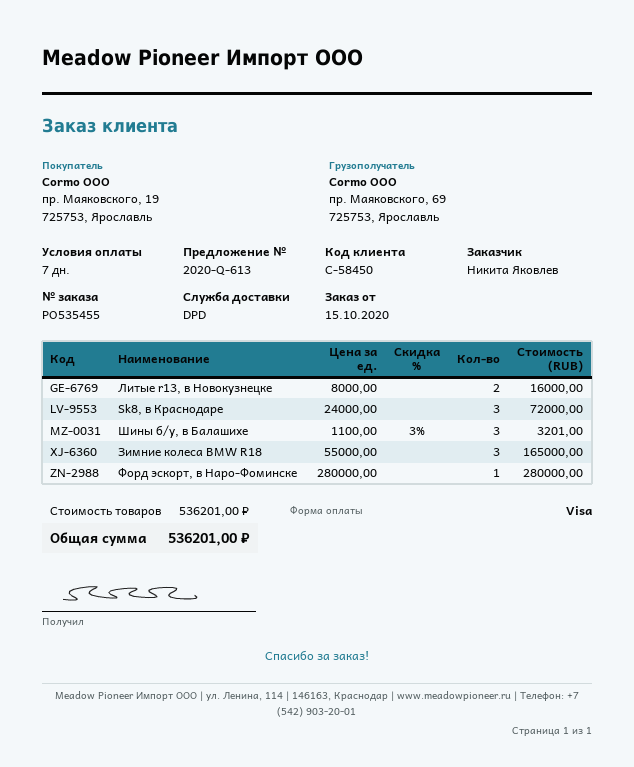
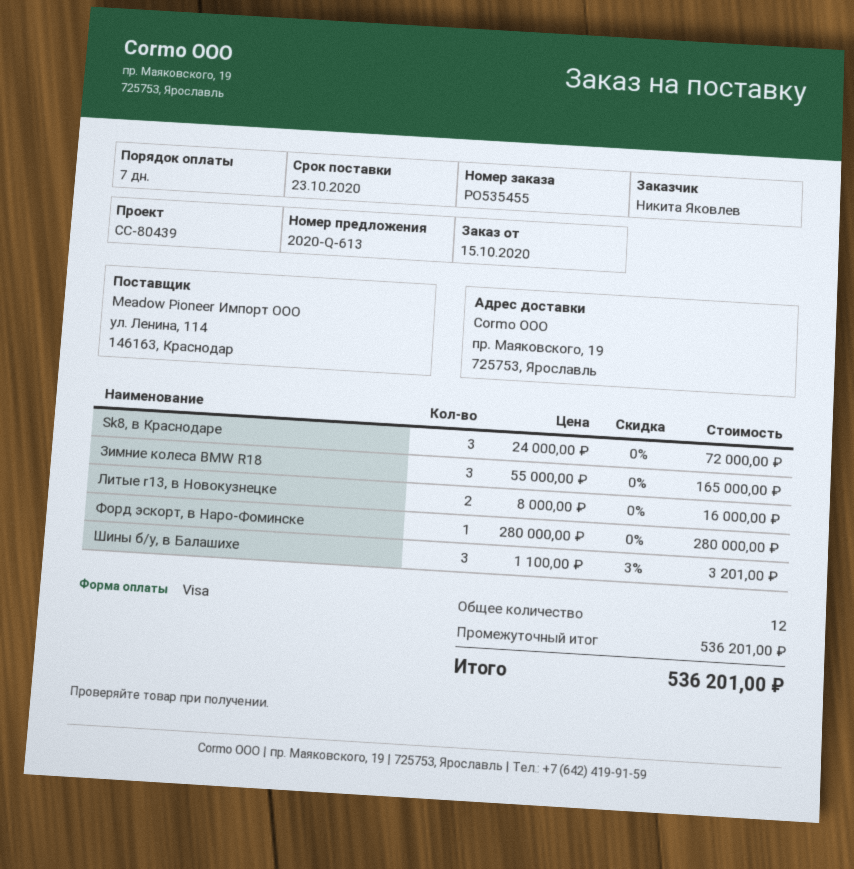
ship to: пр. Маяковского, 69, 725753, Ярославль -> пр. Маяковского, 19, 725753, Ярославль

